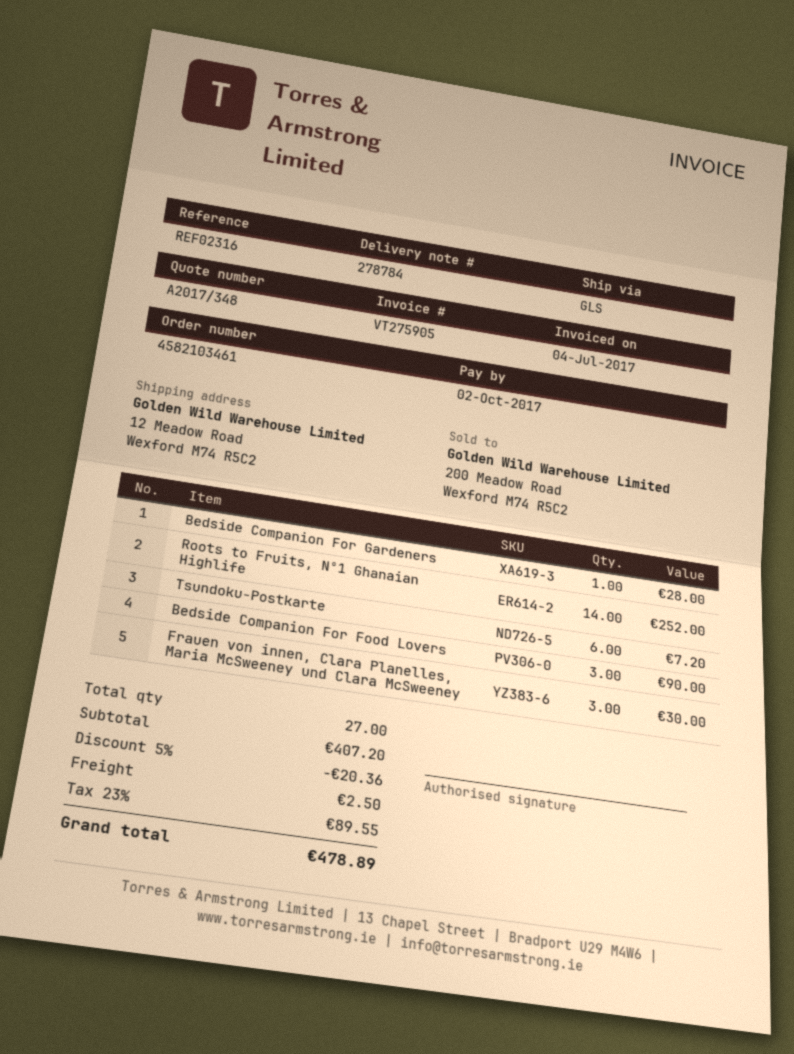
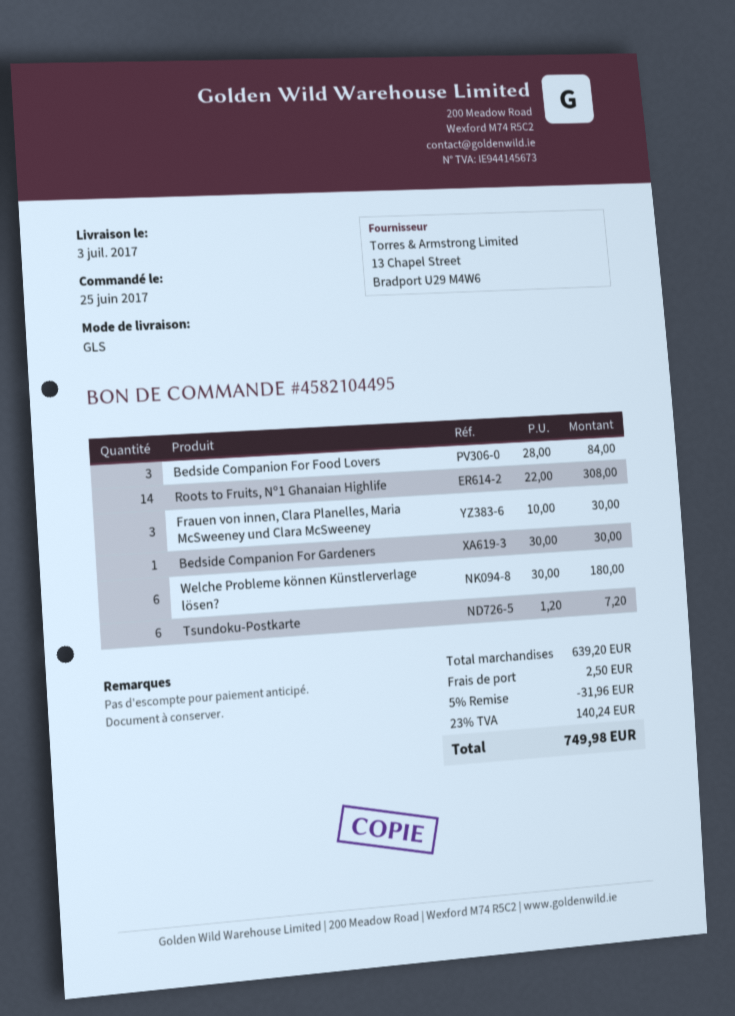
order number: 4582103461 -> 4582104495
Bedside Companion For Gardeners: 1 for 28.00 -> 1 for 30.00
Roots to Fruits, Nº1 Ghanaian Highlife: 14 for 252.00 -> 14 for 308.00
Bedside Companion For Food Lovers: 3 for 90.00 -> 3 for 84.00
Welche Probleme können Künstlerverlage lösen?: none -> 6 for 180.00
subtotal: 407.20 -> 639.20
discount: 5% = 20.36 -> 5% = 31.96
tax: 23% = 89.55 -> 23% = 140.24
total: 478.89 -> 749.98

